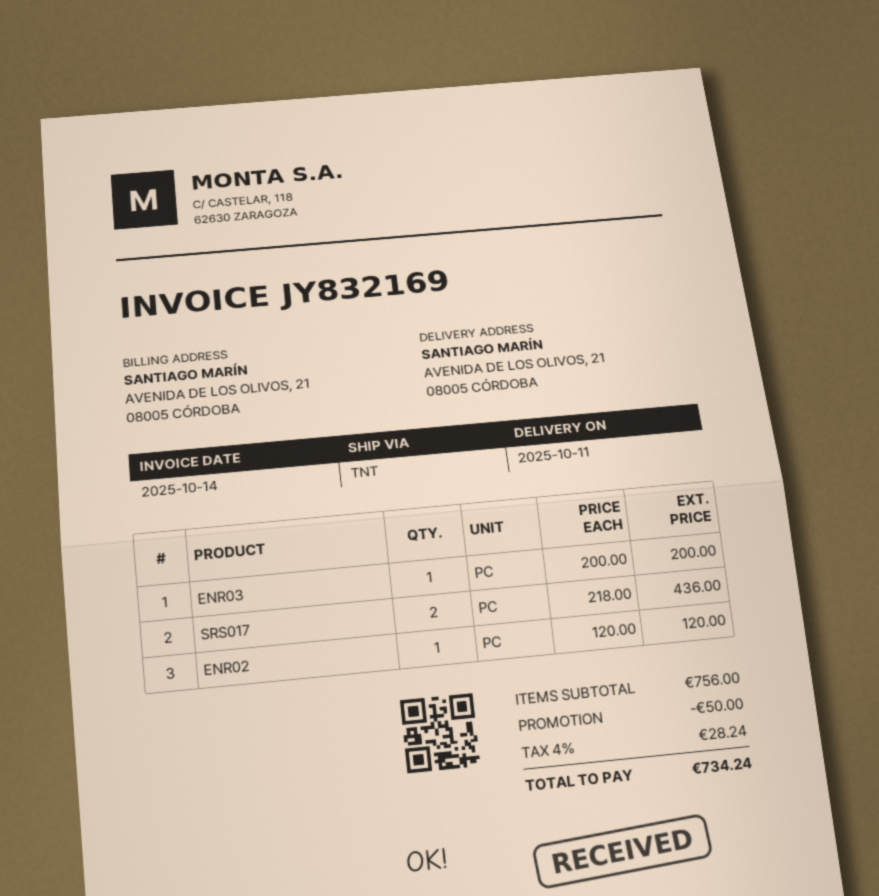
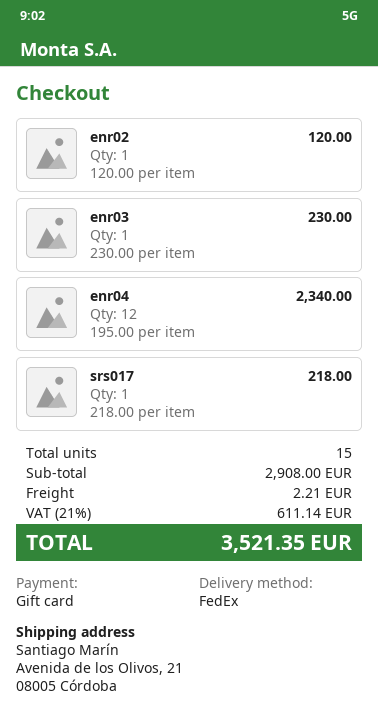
shipping method: TNT -> FedEx
ENR03: 1 x 200.00 = 200.00 -> 1 x 230.00 = 230.00
SRS017: 2 x 218.00 = 436.00 -> 1 x 218.00 = 218.00
enr04: none -> 12 x 195.00 = 2340.00
subtotal: 756.00 -> 2908.00
discount: 50.00 -> none
shipping: none -> 2.21
tax: 4% = 28.24 -> 21% = 611.14
total: 734.24 -> 3521.35

